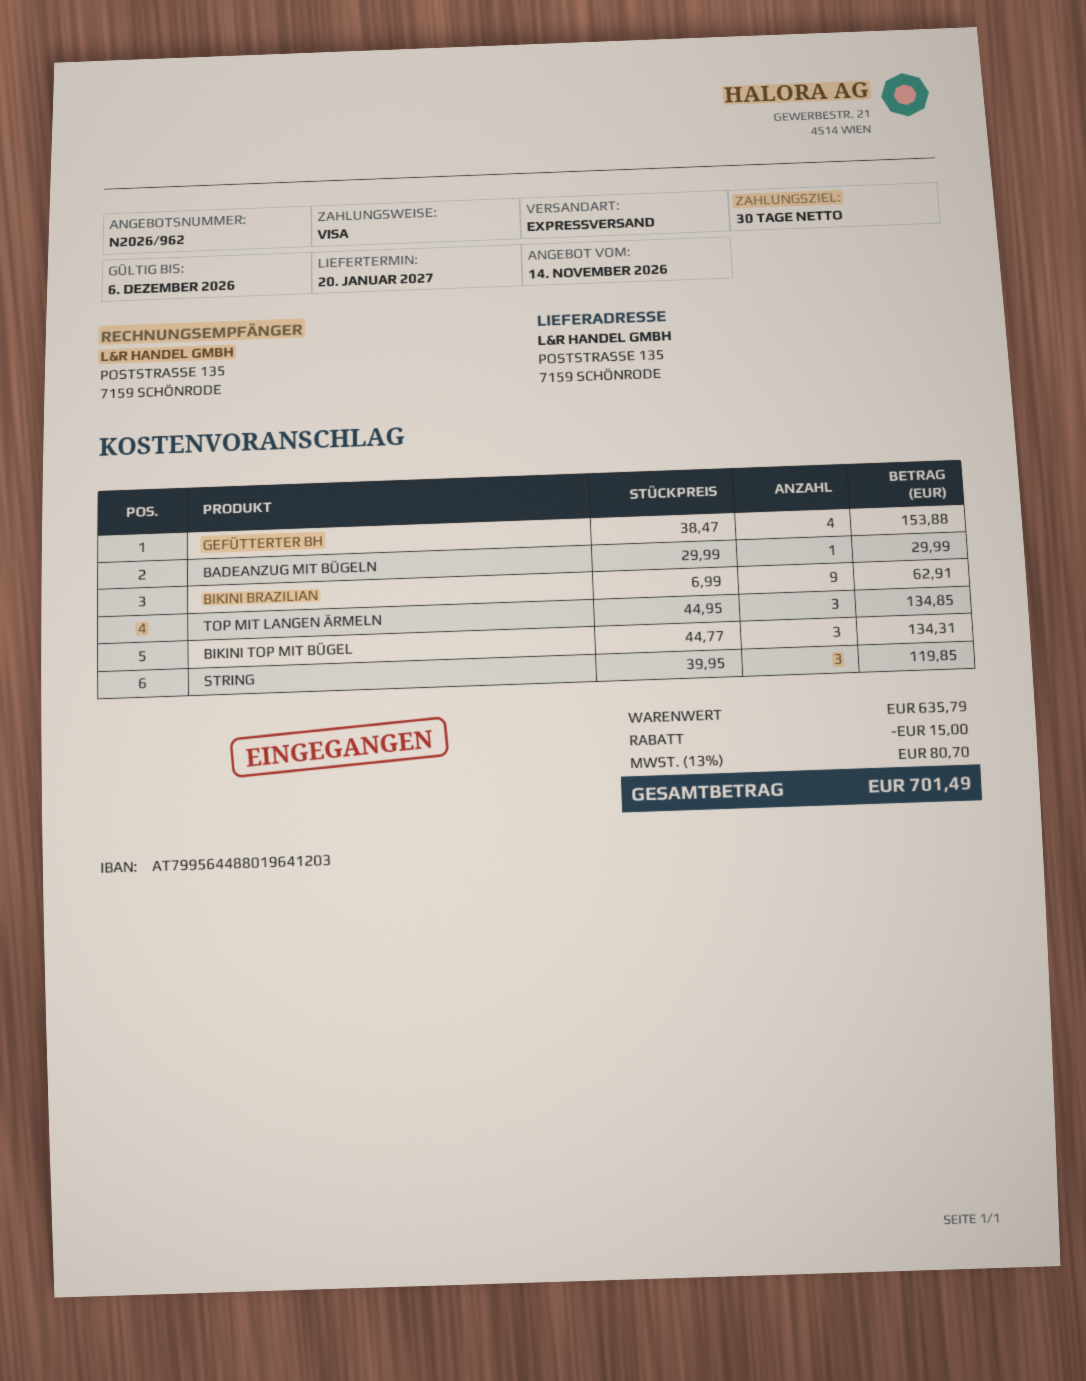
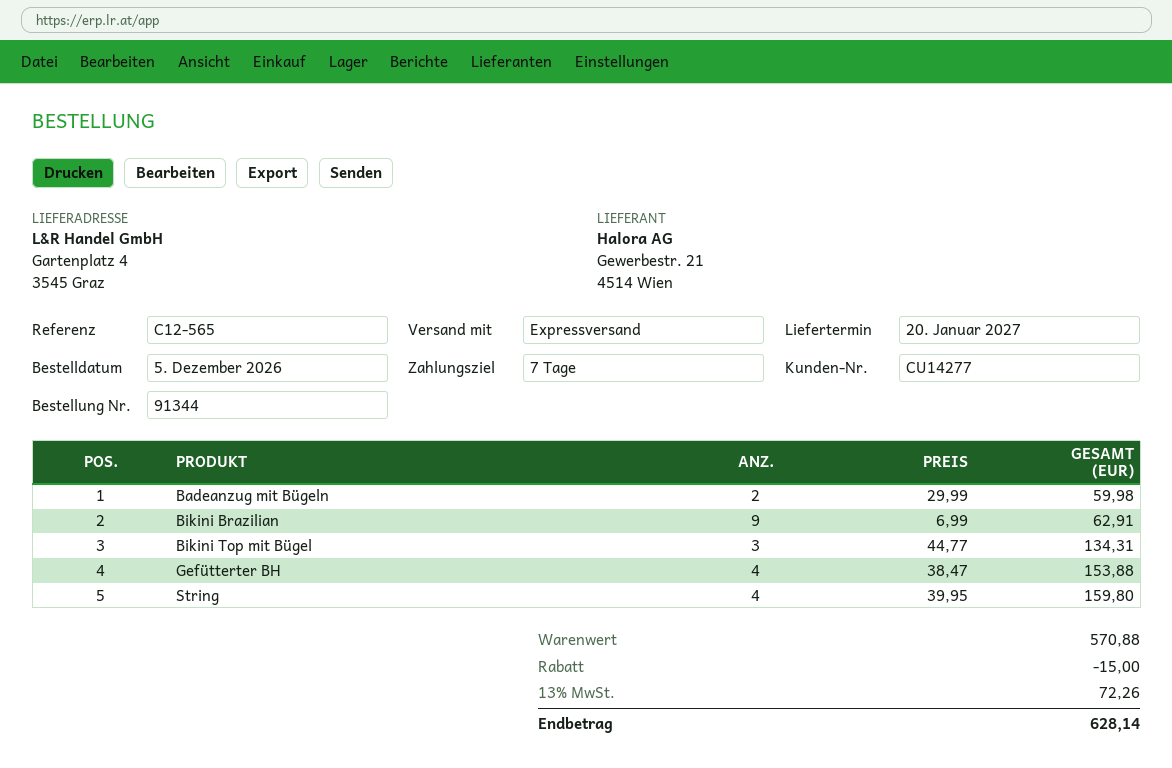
payment terms: 30 days -> 7 days
ship to: POSTSTRASSE 135, 7159 SCHÖNRODE -> Gartenplatz 4, 3545 Graz
BADEANZUG MIT BÜGELN: 1 x 29.99 = 29.99 -> 2 x 29.99 = 59.98
TOP MIT LANGEN ÄRMELN: 3 x 44.95 = 134.85 -> none
STRING: 3 x 39.95 = 119.85 -> 4 x 39.95 = 159.80
subtotal: 635.79 -> 570.88
tax: 13% = 80.70 -> 13% = 72.26
total: 701.49 -> 628.14

